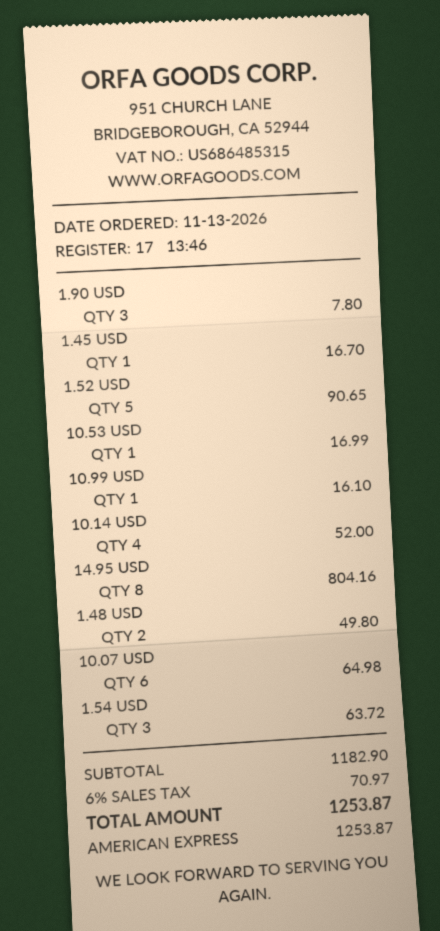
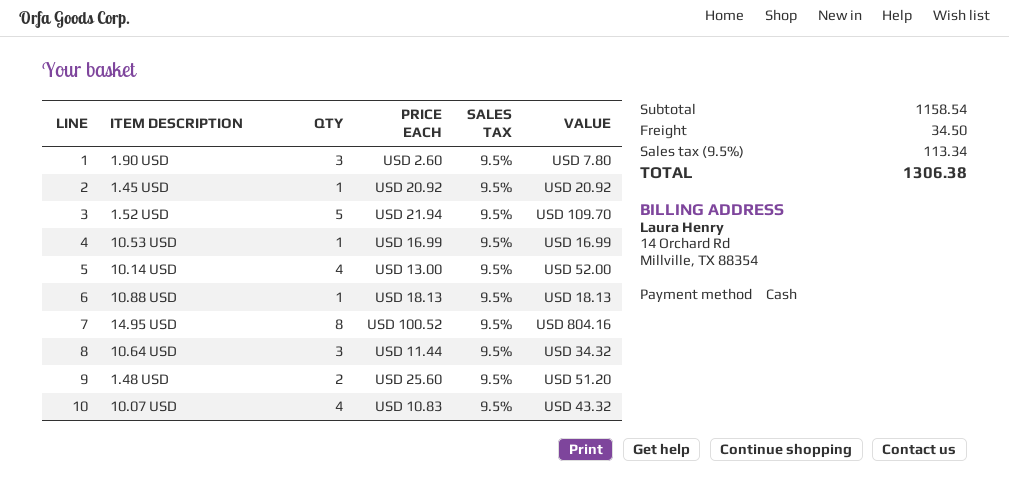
payment method: American Express -> cash
1.45 USD: 1 for 16.70 -> 1 for 20.92
1.52 USD: 5 for 90.65 -> 5 for 109.70
10.99 USD: 1 for 16.10 -> none
1.48 USD: 2 for 49.80 -> 2 for 51.20
10.07 USD: 6 for 64.98 -> 4 for 43.32
1.54 USD: 3 for 63.72 -> none
10.88 USD: none -> 1 for 18.13
10.64 USD: none -> 3 for 34.32
subtotal: 1182.90 -> 1158.54
shipping: none -> 34.50
tax: 6% = 70.97 -> 9.5% = 113.34
total: 1253.87 -> 1306.38

